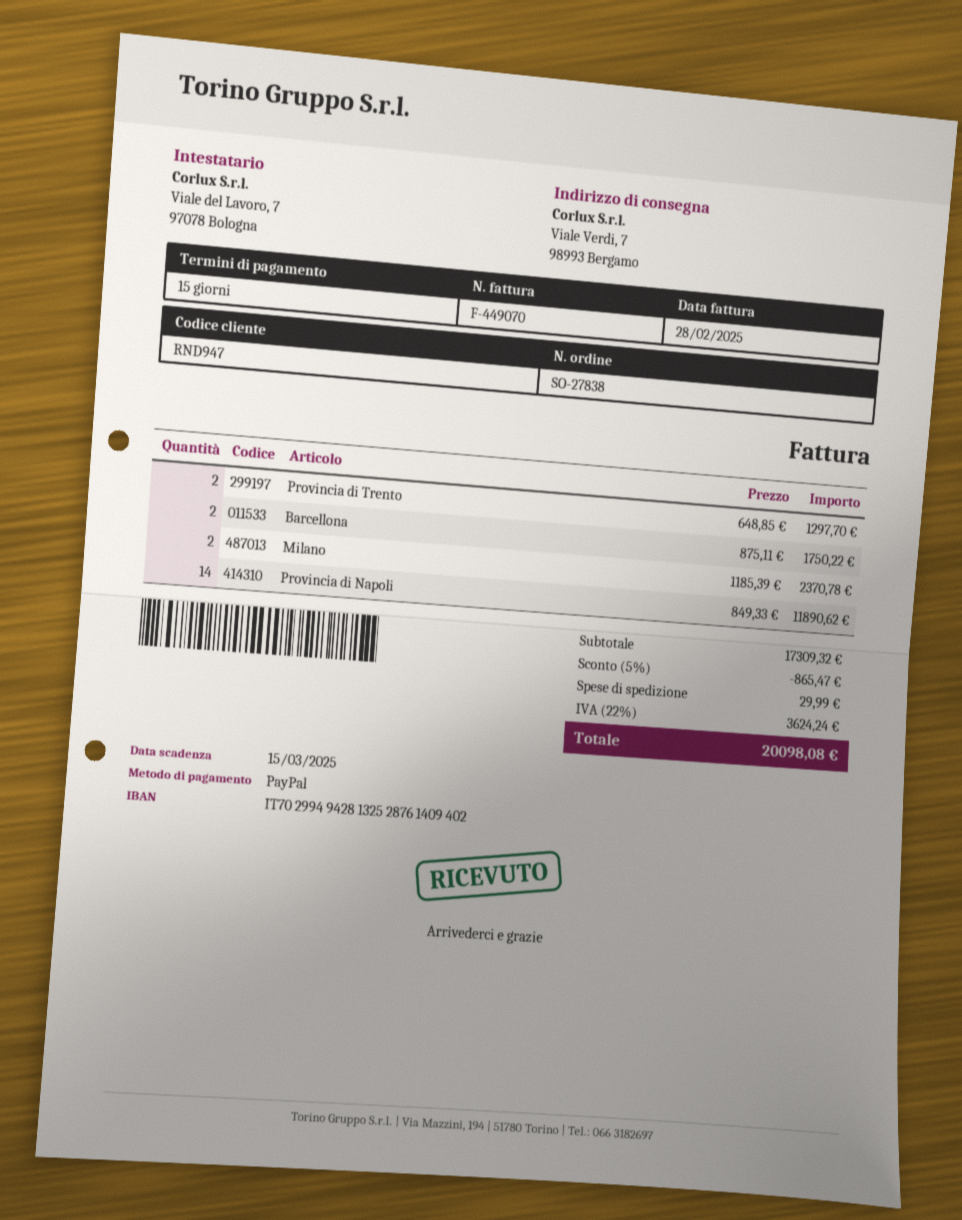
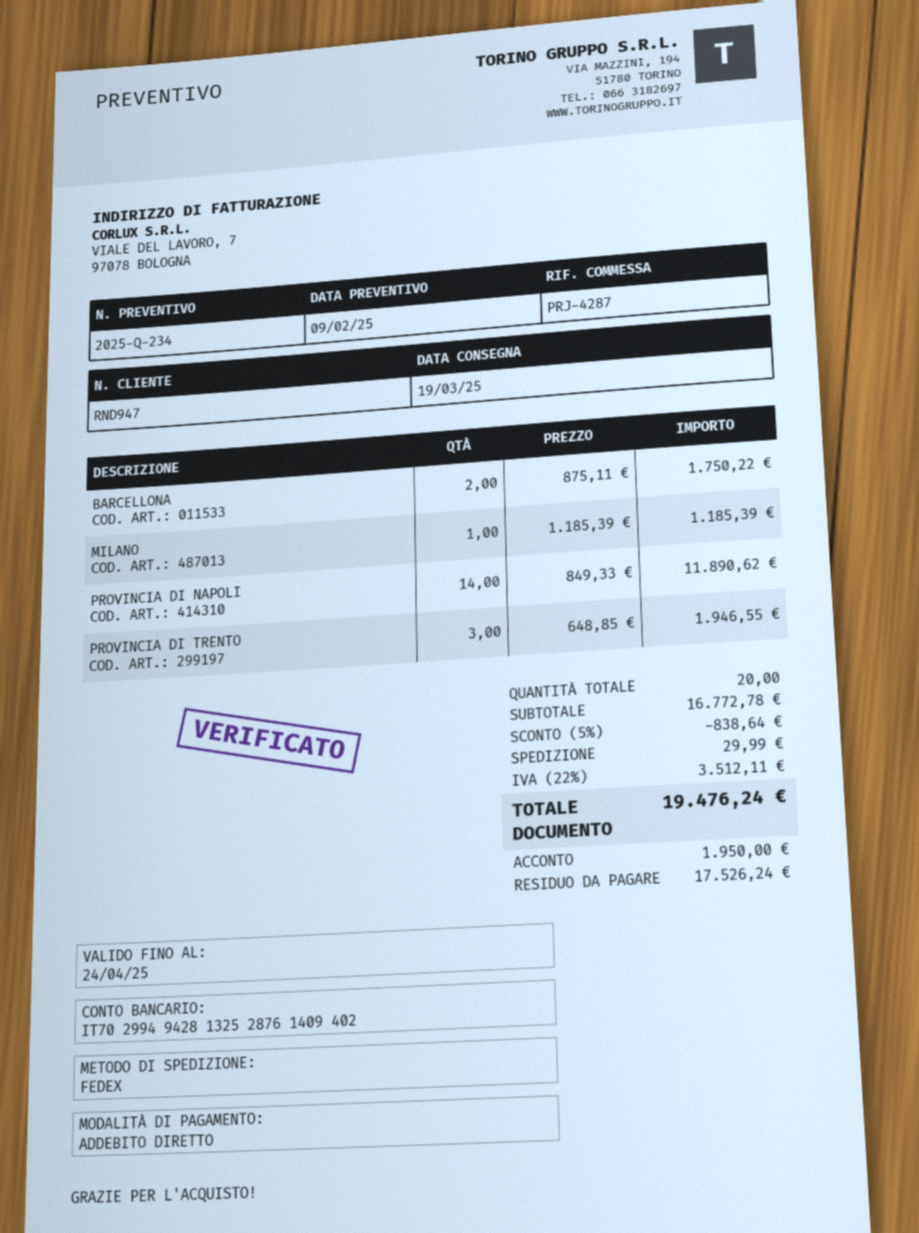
payment method: PayPal -> direct debit
Provincia di Trento: 2 x 648.85 = 1297.70 -> 3 x 648.85 = 1946.55
Milano: 2 x 1185.39 = 2370.78 -> 1 x 1185.39 = 1185.39
subtotal: 17309.32 -> 16772.78
discount: 5% = 865.47 -> 5% = 838.64
tax: 22% = 3624.24 -> 22% = 3512.11
total: 20098.08 -> 19476.24

